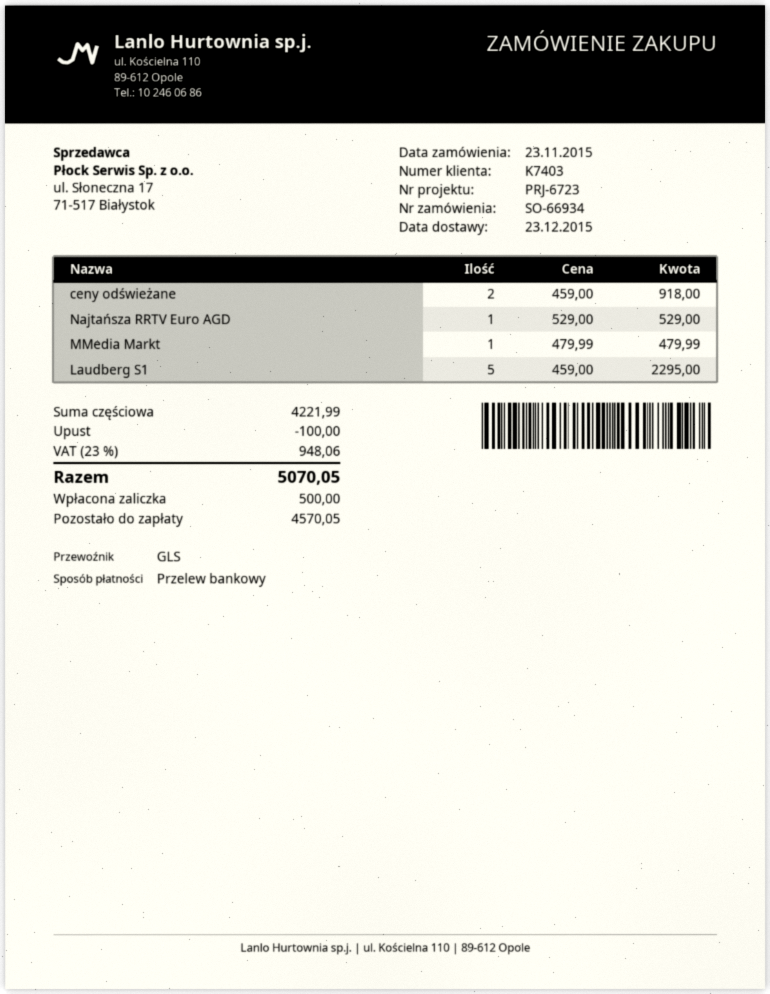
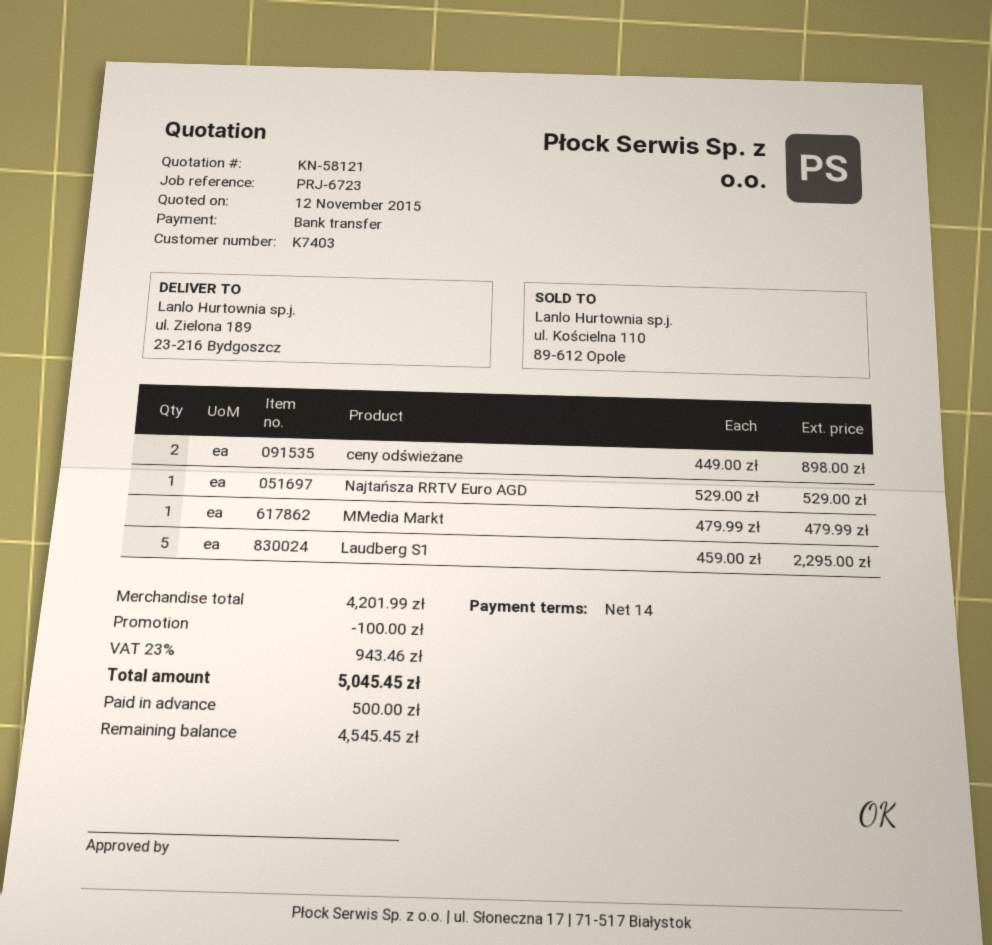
ceny odświeżane: 2 x 459.00 = 918.00 -> 2 x 449.00 = 898.00
subtotal: 4221.99 -> 4201.99
tax: 23% = 948.06 -> 23% = 943.46
total: 5070.05 -> 5045.45
balance: 4570.05 -> 4545.45

